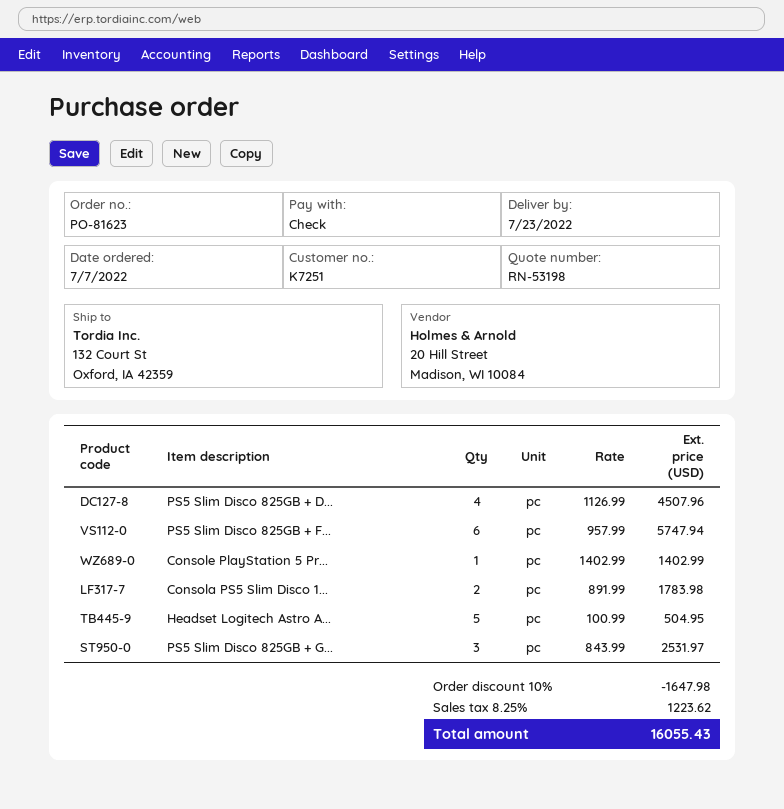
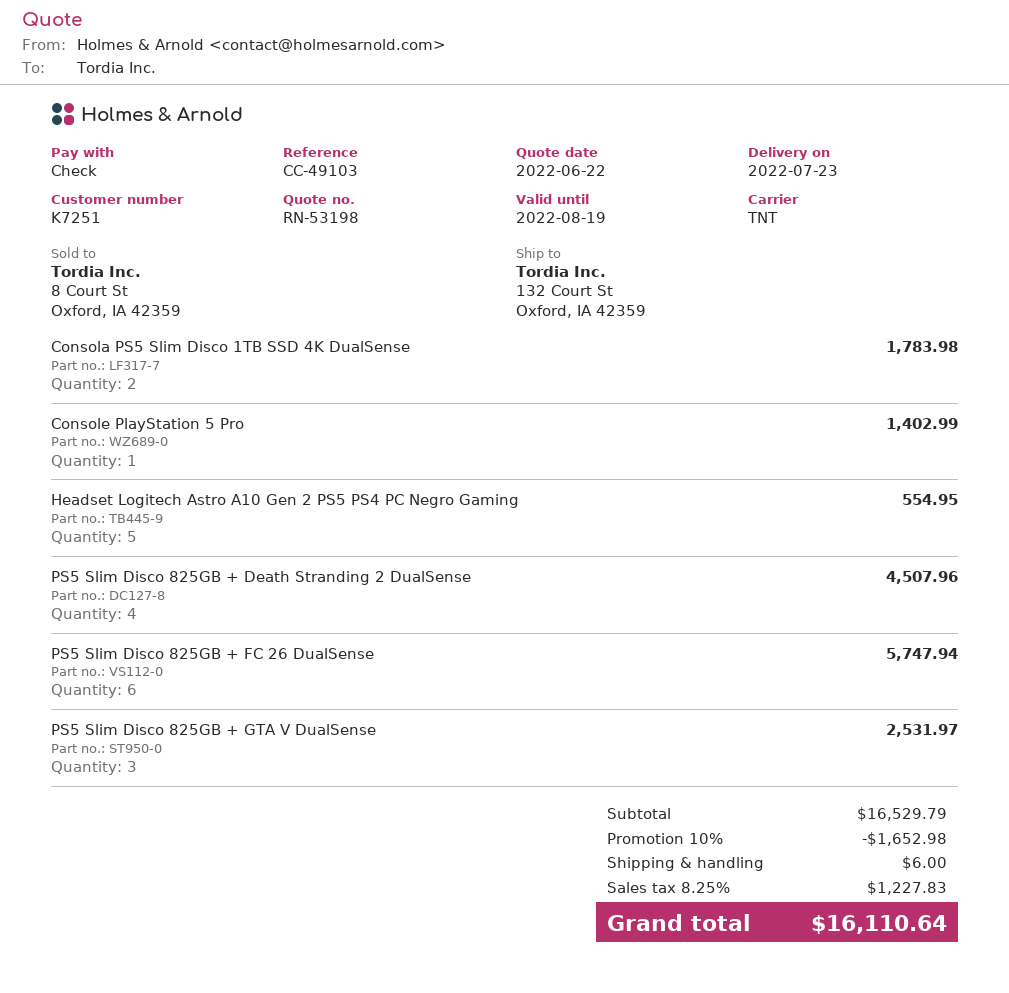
Headset Logitech Astro A...: 5 for 504.95 -> 5 for 554.95
discount: 10% = 1647.98 -> 10% = 1652.98
shipping: none -> 6.00
tax: 8.25% = 1223.62 -> 8.25% = 1227.83
total: 16055.43 -> 16110.64

